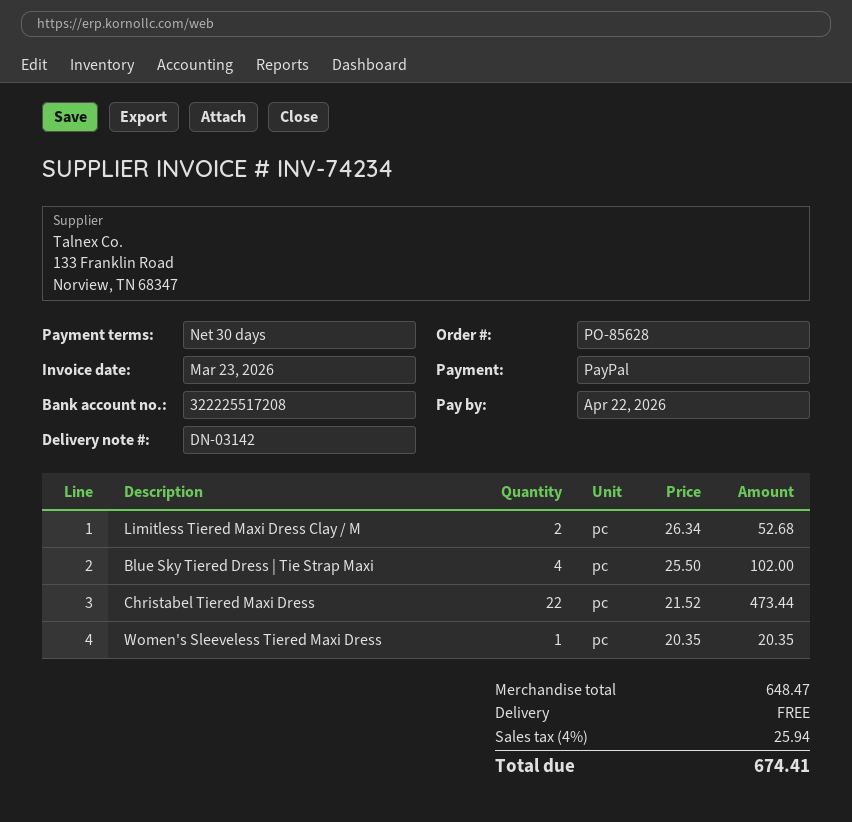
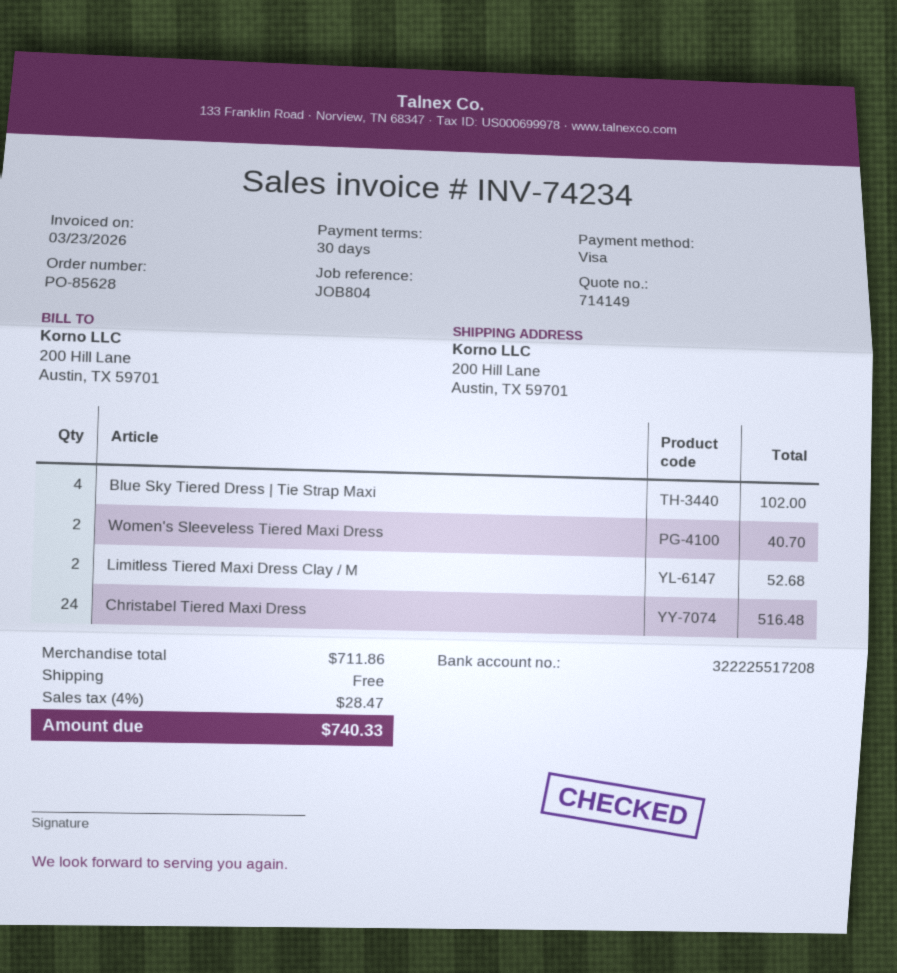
payment method: PayPal -> Visa
Christabel Tiered Maxi Dress: 22 for 473.44 -> 24 for 516.48
Women's Sleeveless Tiered Maxi Dress: 1 for 20.35 -> 2 for 40.70
subtotal: 648.47 -> 711.86
tax: 4% = 25.94 -> 4% = 28.47
total: 674.41 -> 740.33

